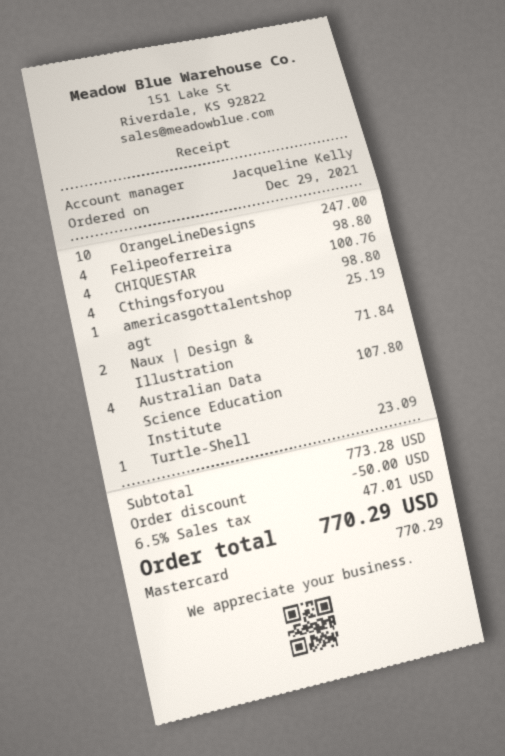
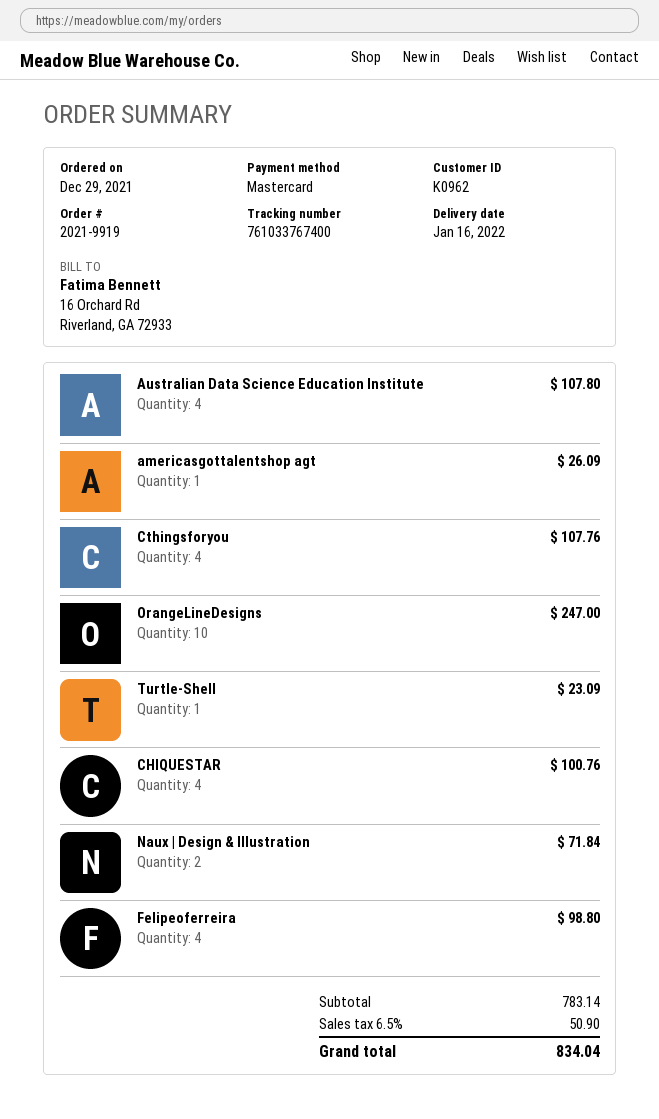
Cthingsforyou: 4 for 98.80 -> 4 for 107.76
americasgottalentshop agt: 1 for 25.19 -> 1 for 26.09
subtotal: 773.28 -> 783.14
discount: 50.00 -> none
tax: 6.5% = 47.01 -> 6.5% = 50.90
total: 770.29 -> 834.04

